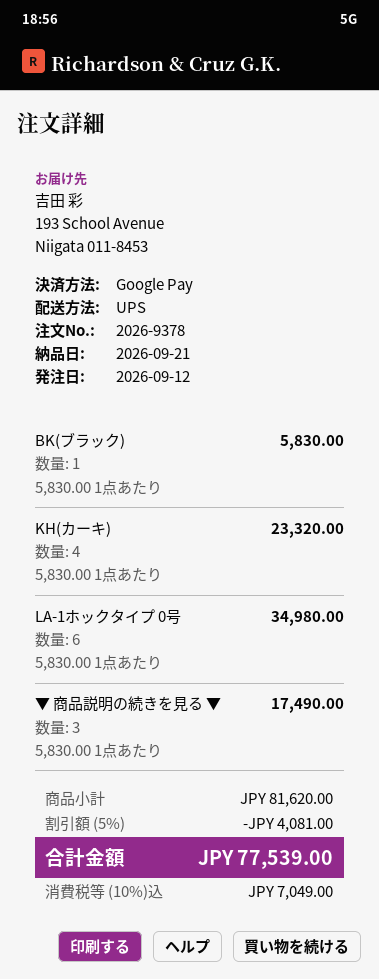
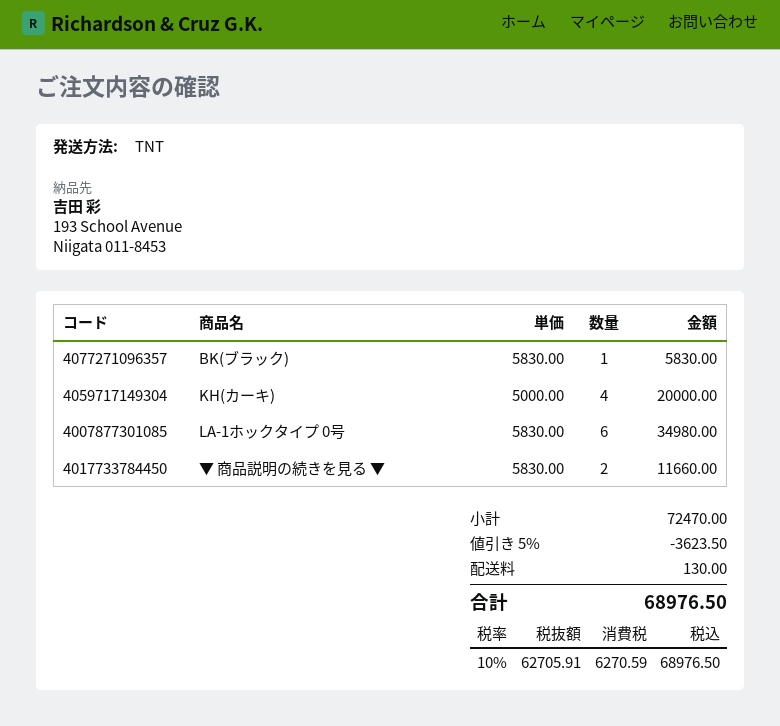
shipping method: UPS -> TNT
KH(カーキ): 4 x 5830.00 = 23320.00 -> 4 x 5000.00 = 20000.00
▼ 商品説明の続きを見る ▼: 3 x 5830.00 = 17490.00 -> 2 x 5830.00 = 11660.00
subtotal: 81620.00 -> 72470.00
discount: 5% = 4081.00 -> 5% = 3623.50
shipping: none -> 130.00
tax: 10% = 7049.00 -> 10% = 6270.59
total: 77539.00 -> 68976.50

